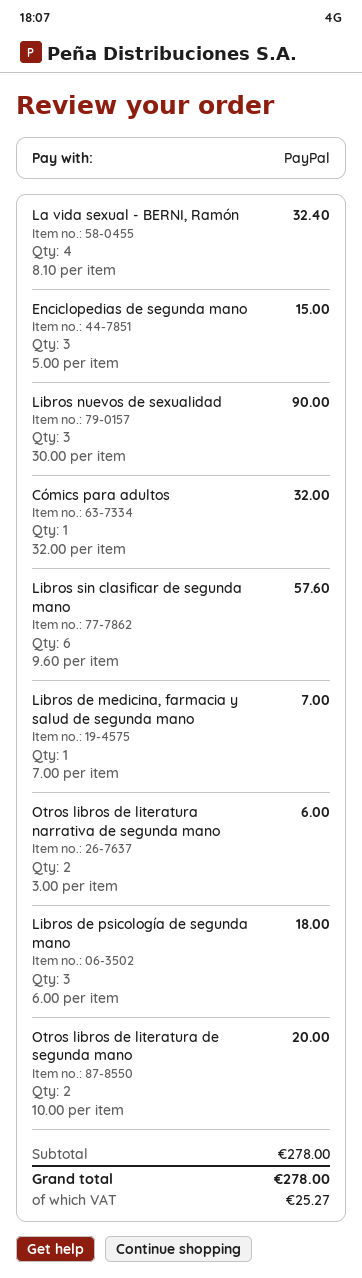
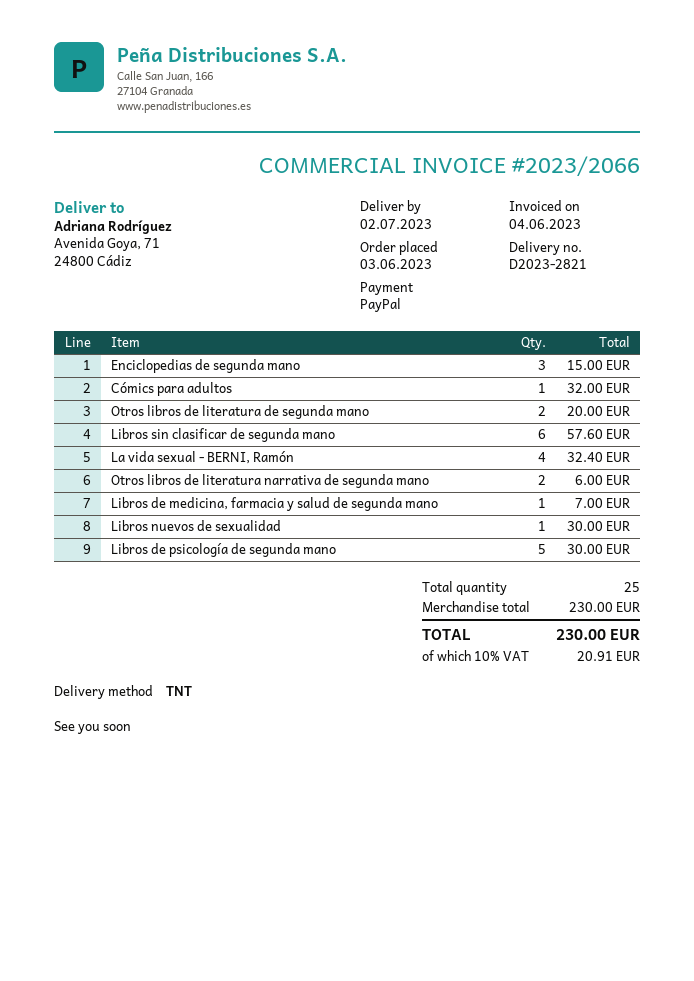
Libros nuevos de sexualidad: 3 for 90.00 -> 1 for 30.00
Libros de psicología de segunda mano: 3 for 18.00 -> 5 for 30.00
subtotal: 278.00 -> 230.00
tax: 25.27 -> 20.91
total: 278.00 -> 230.00

